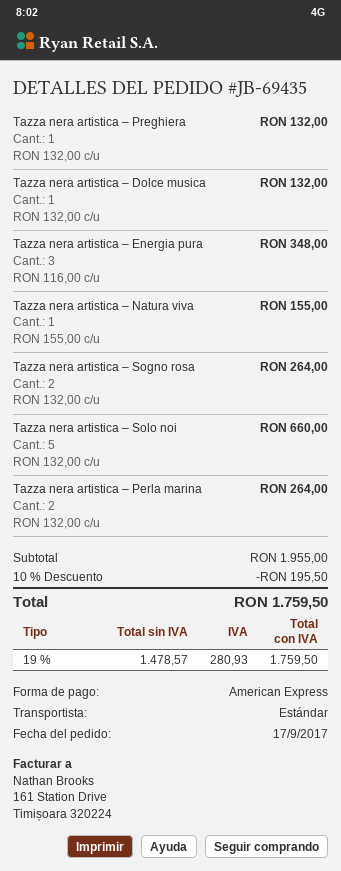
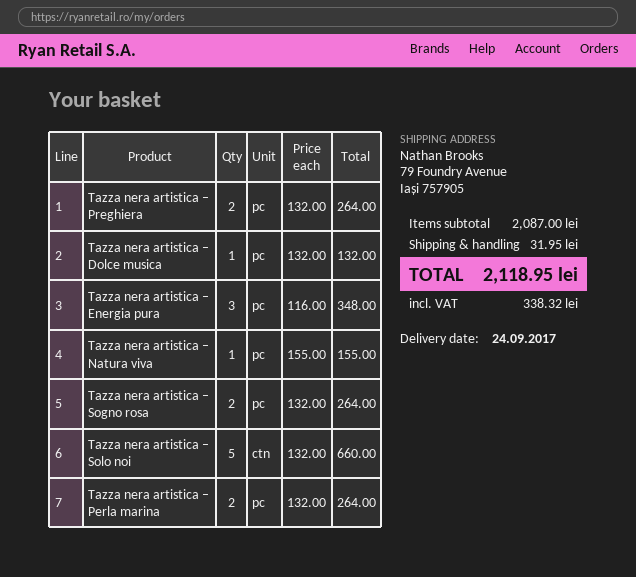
Tazza nera artistica – Preghiera: 1 x 132.00 = 132.00 -> 2 x 132.00 = 264.00
subtotal: 1955.00 -> 2087.00
discount: 10% = 195.50 -> none
shipping: none -> 31.95
tax: 280.93 -> 338.32
total: 1759.50 -> 2118.95

